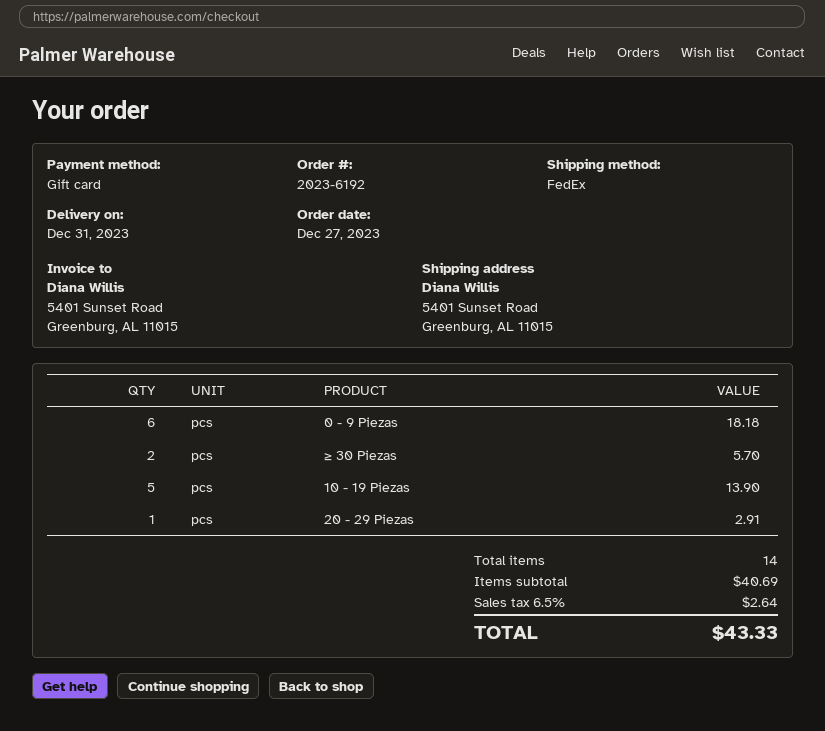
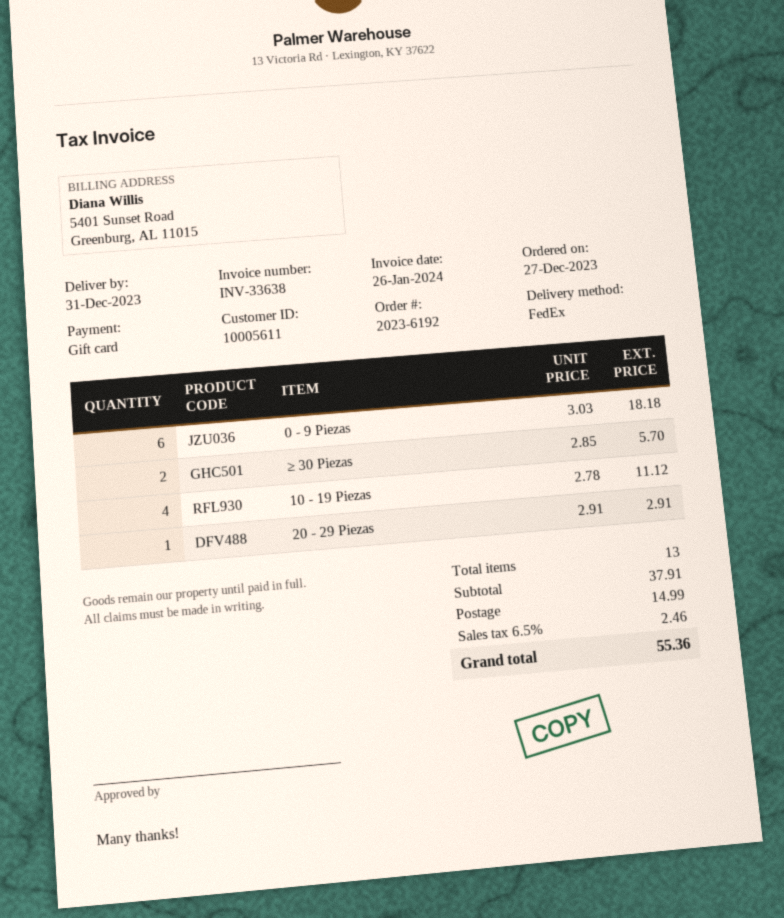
10 - 19 Piezas: 5 for 13.90 -> 4 for 11.12
total quantity: 14 -> 13
subtotal: 40.69 -> 37.91
shipping: none -> 14.99
tax: 6.5% = 2.64 -> 6.5% = 2.46
total: 43.33 -> 55.36

